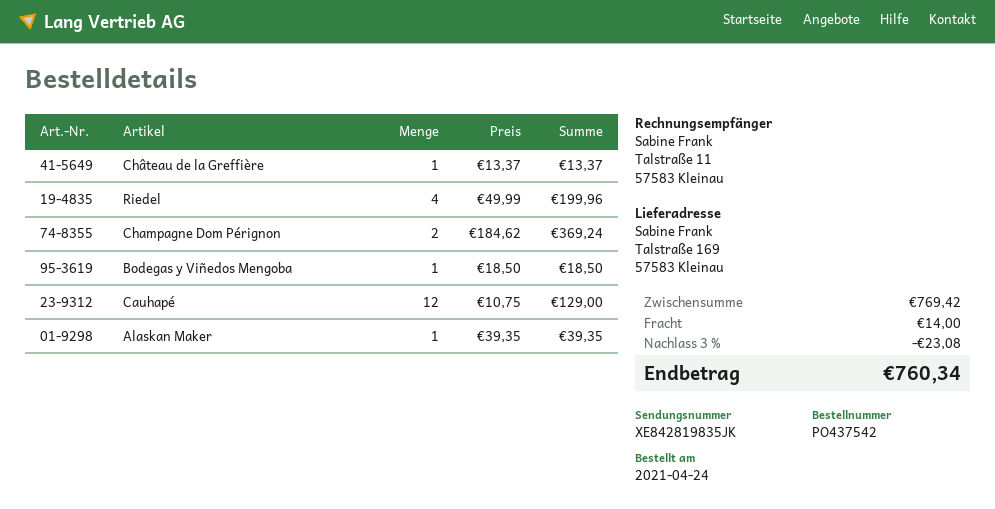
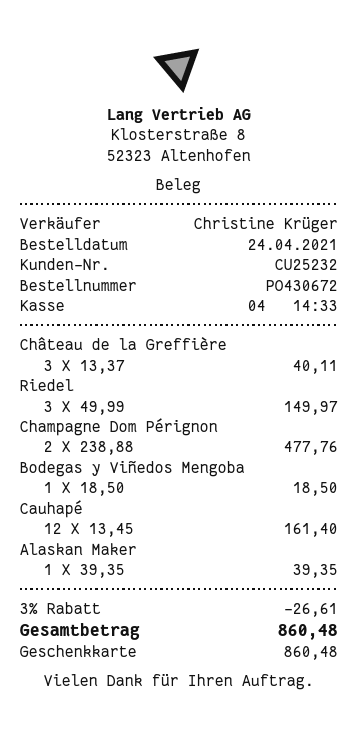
order number: PO437542 -> PO430672
Château de la Greffière: 1 x 13.37 = 13.37 -> 3 x 13.37 = 40.11
Riedel: 4 x 49.99 = 199.96 -> 3 x 49.99 = 149.97
Champagne Dom Pérignon: 2 x 184.62 = 369.24 -> 2 x 238.88 = 477.76
Cauhapé: 12 x 10.75 = 129.00 -> 12 x 13.45 = 161.40
discount: 3% = 23.08 -> 3% = 26.61
shipping: 14.00 -> none
total: 760.34 -> 860.48

